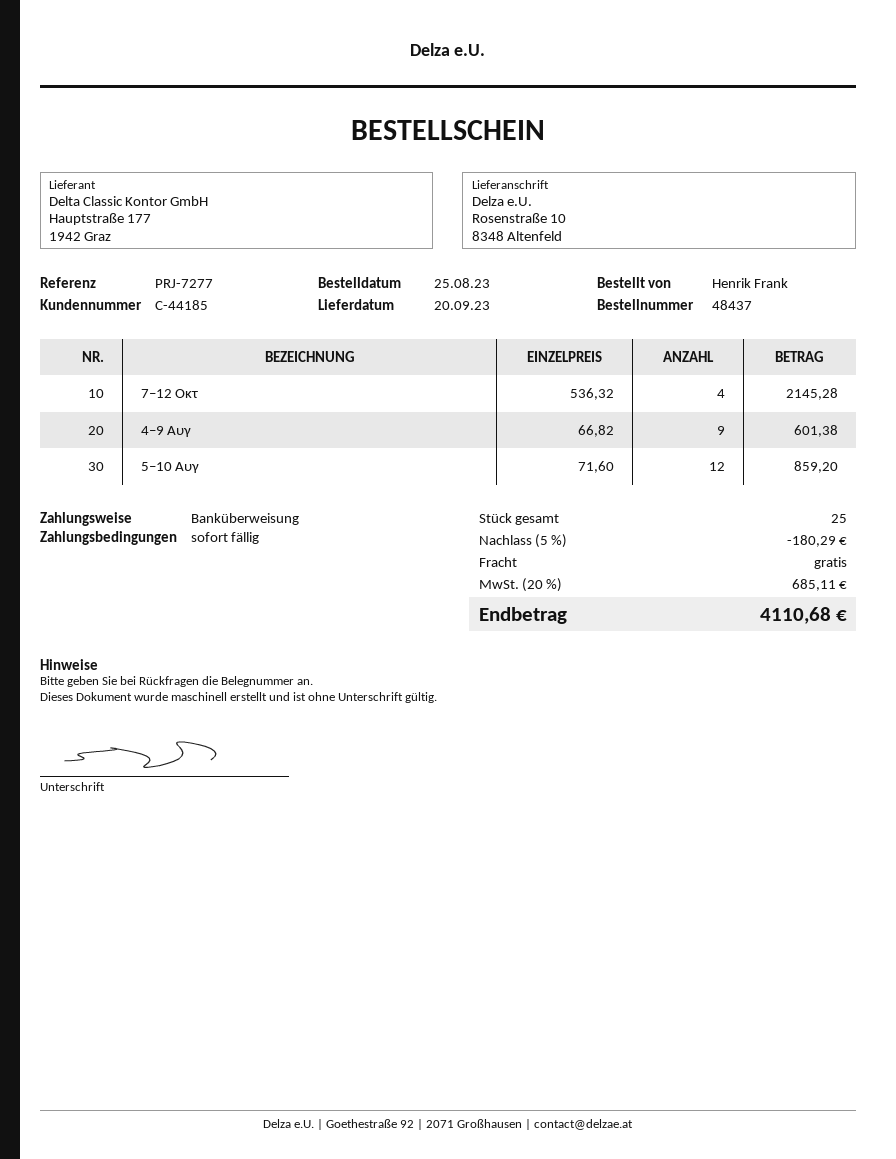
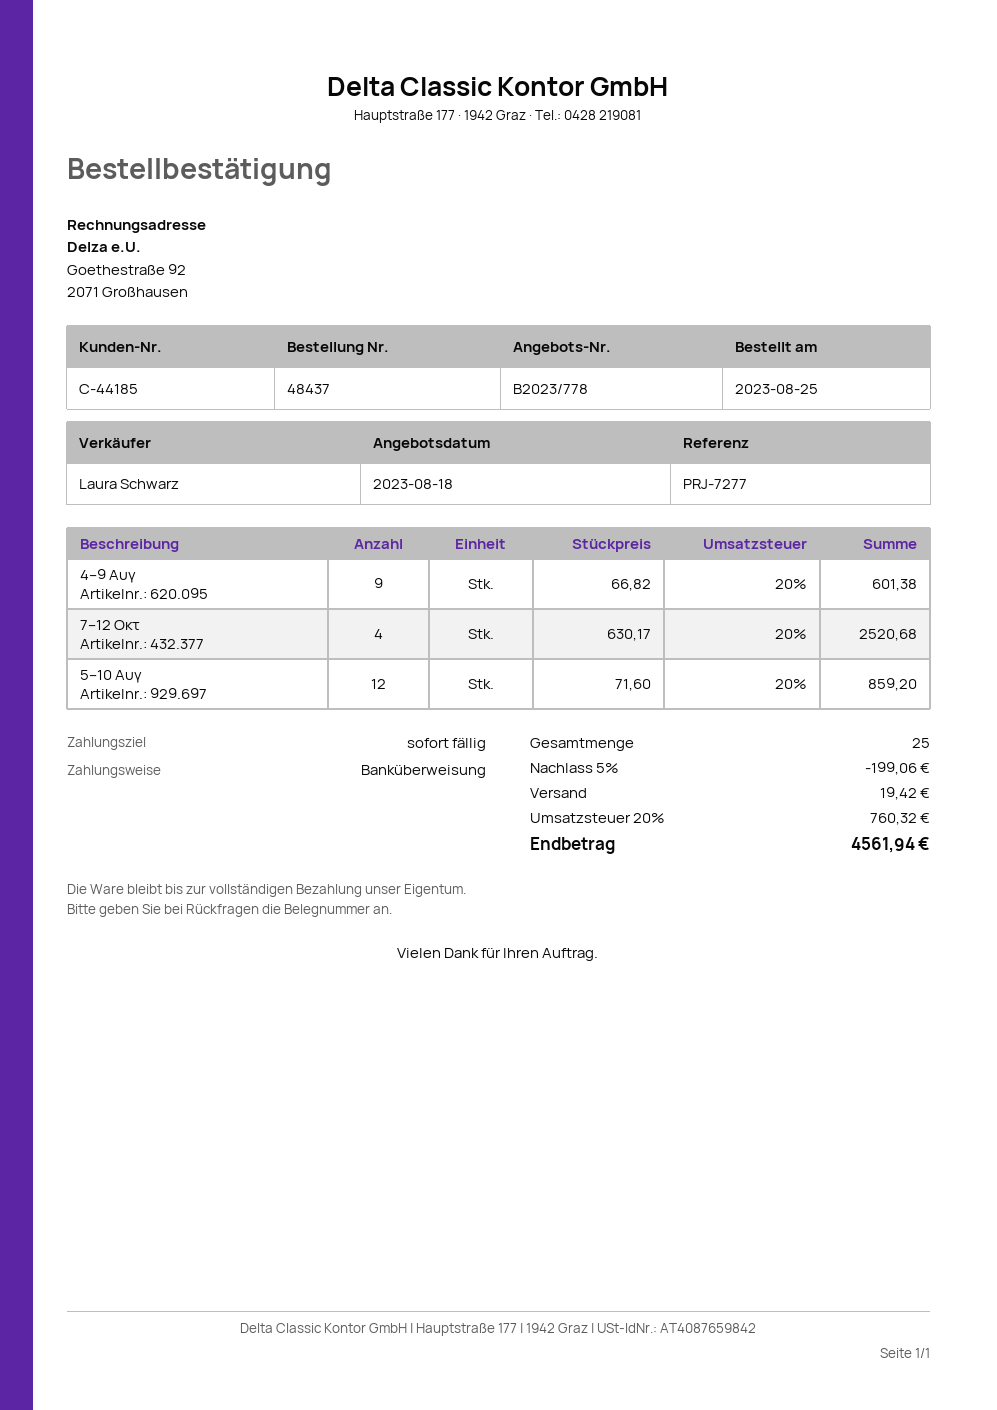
7–12 Οκτ: 4 x 536.32 = 2145.28 -> 4 x 630.17 = 2520.68
discount: 5% = 180.29 -> 5% = 199.06
shipping: 0.00 -> 19.42
tax: 20% = 685.11 -> 20% = 760.32
total: 4110.68 -> 4561.94

